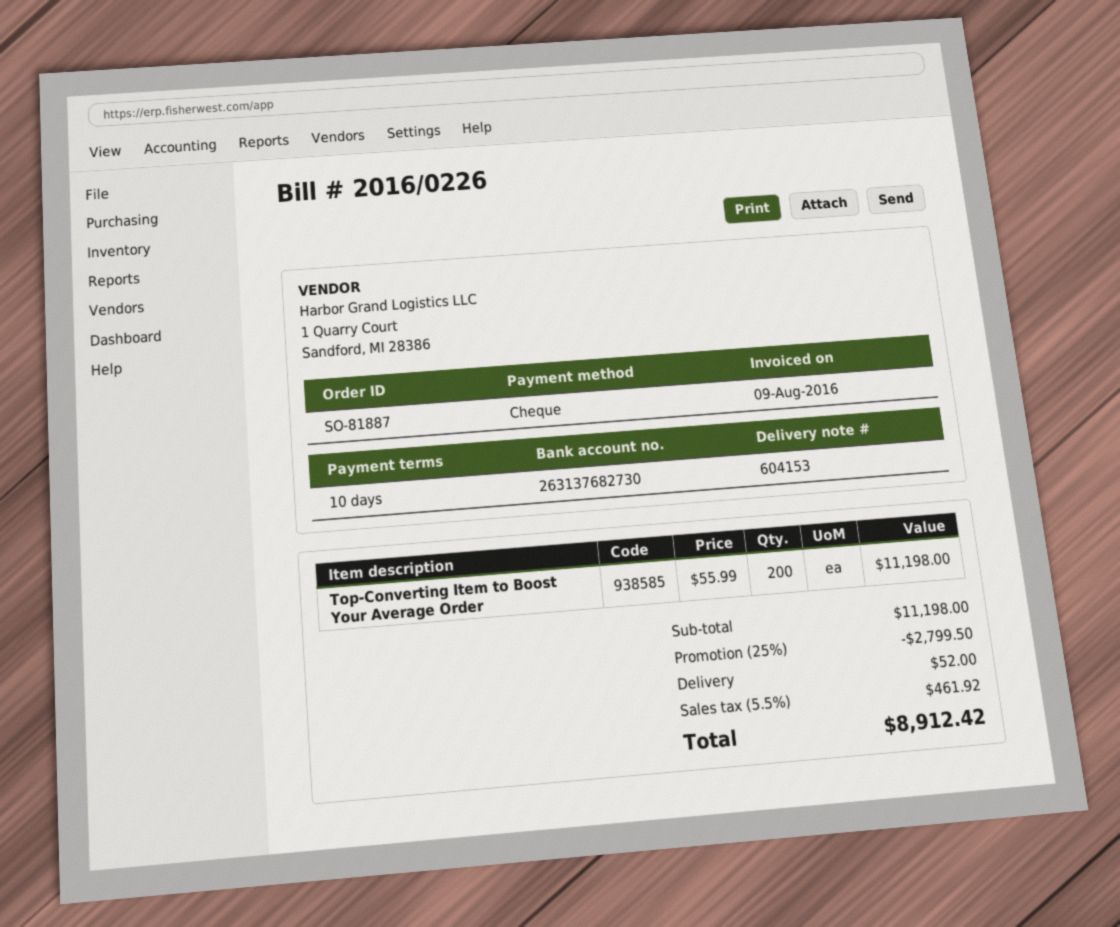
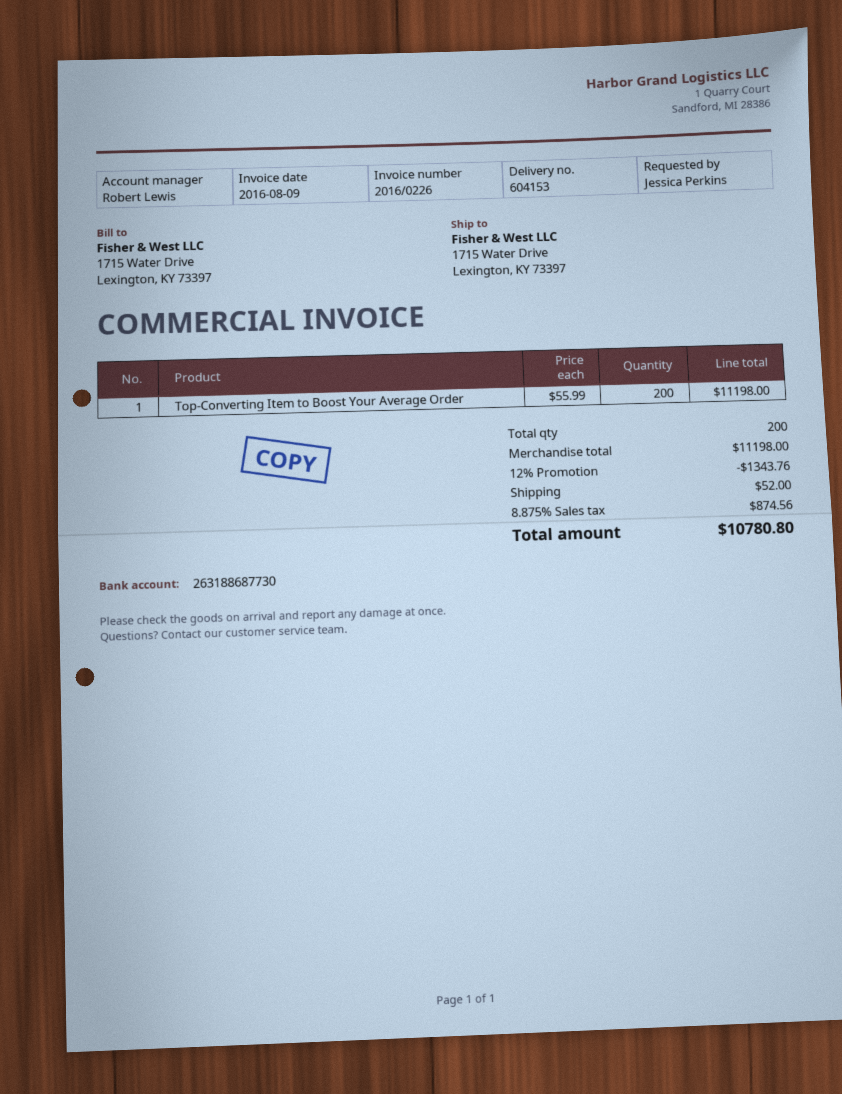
bank account: 263137682730 -> 263188687730
discount: 25% = 2799.50 -> 12% = 1343.76
tax: 5.5% = 461.92 -> 8.875% = 874.56
total: 8912.42 -> 10780.80

